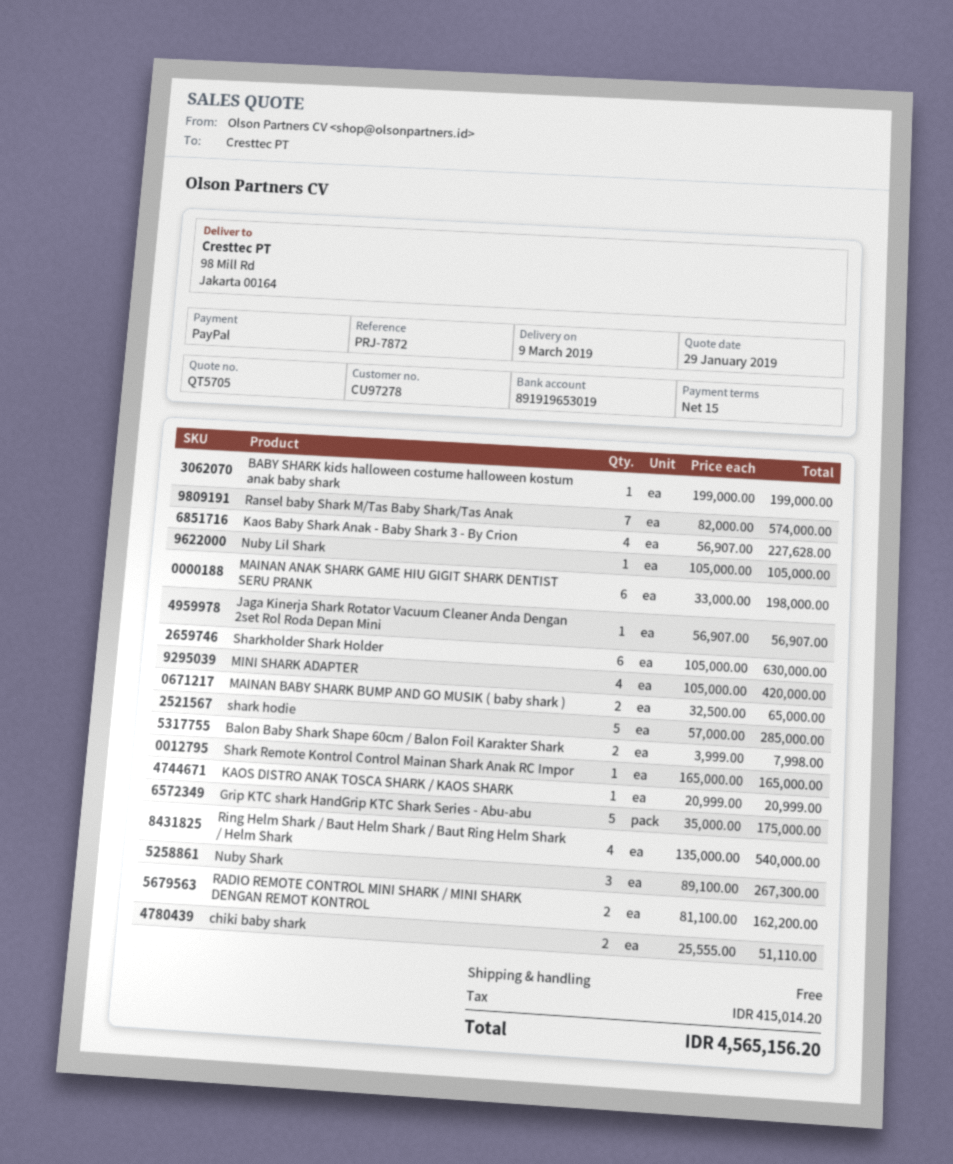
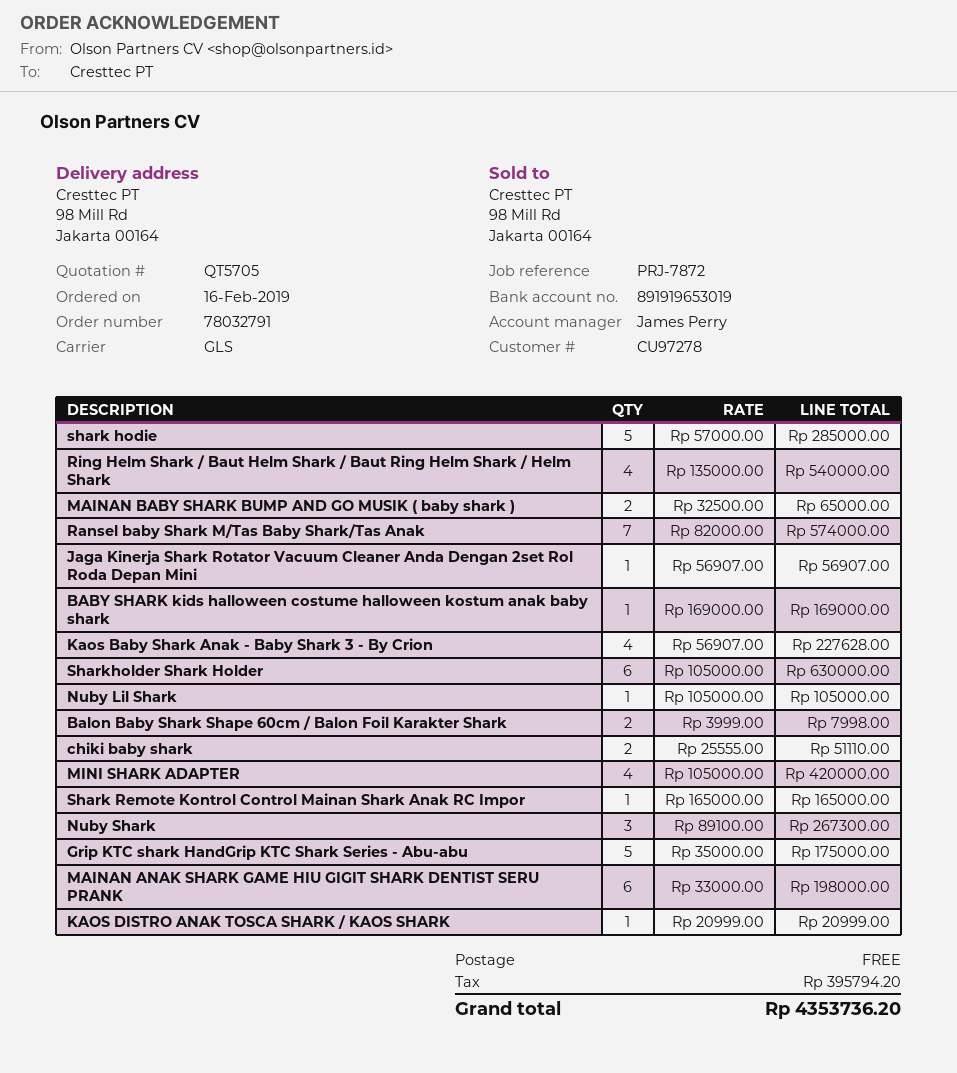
BABY SHARK kids halloween costume halloween kostum anak baby shark: 1 x 199000.00 = 199000.00 -> 1 x 169000.00 = 169000.00
RADIO REMOTE CONTROL MINI SHARK / MINI SHARK DENGAN REMOT KONTROL: 2 x 81100.00 = 162200.00 -> none
tax: 415014.20 -> 395794.20
total: 4565156.20 -> 4353736.20

